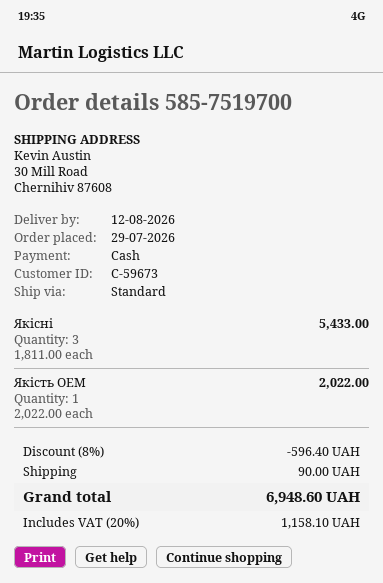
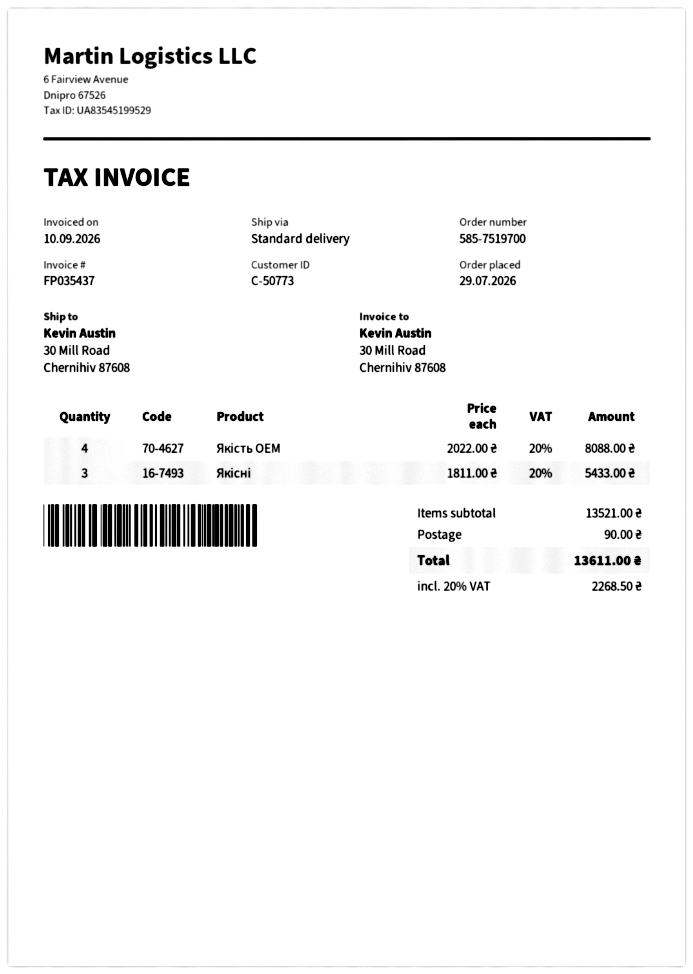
customer number: C-59673 -> C-50773
Якість OEM: 1 x 2022.00 = 2022.00 -> 4 x 2022.00 = 8088.00
discount: 8% = 596.40 -> none
tax: 20% = 1158.10 -> 20% = 2268.50
total: 6948.60 -> 13611.00

